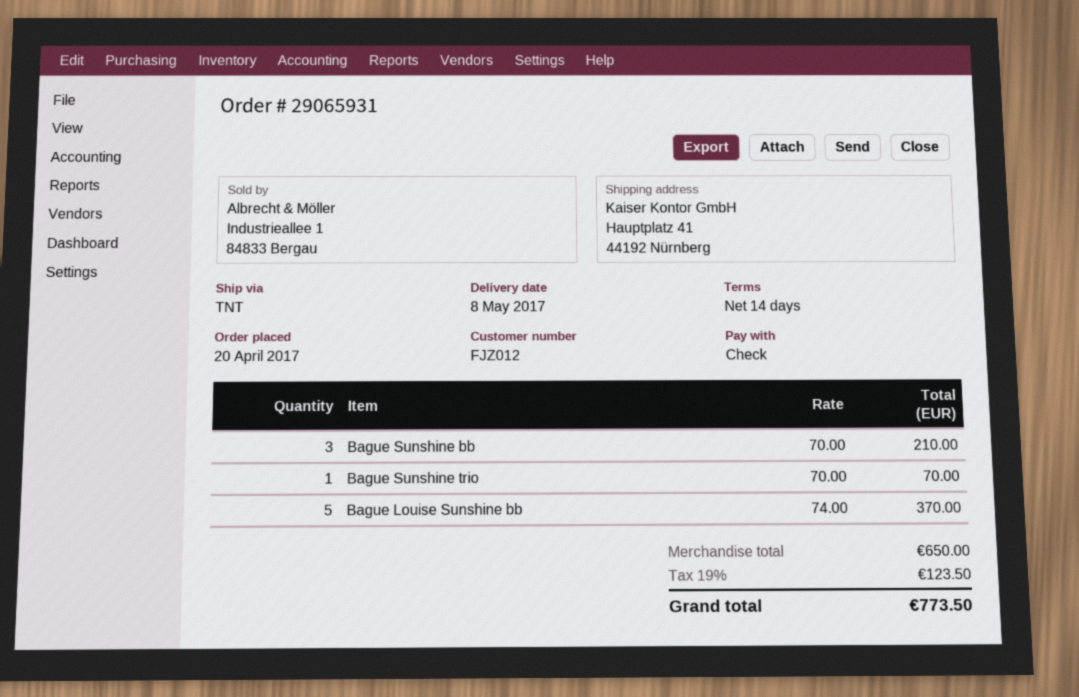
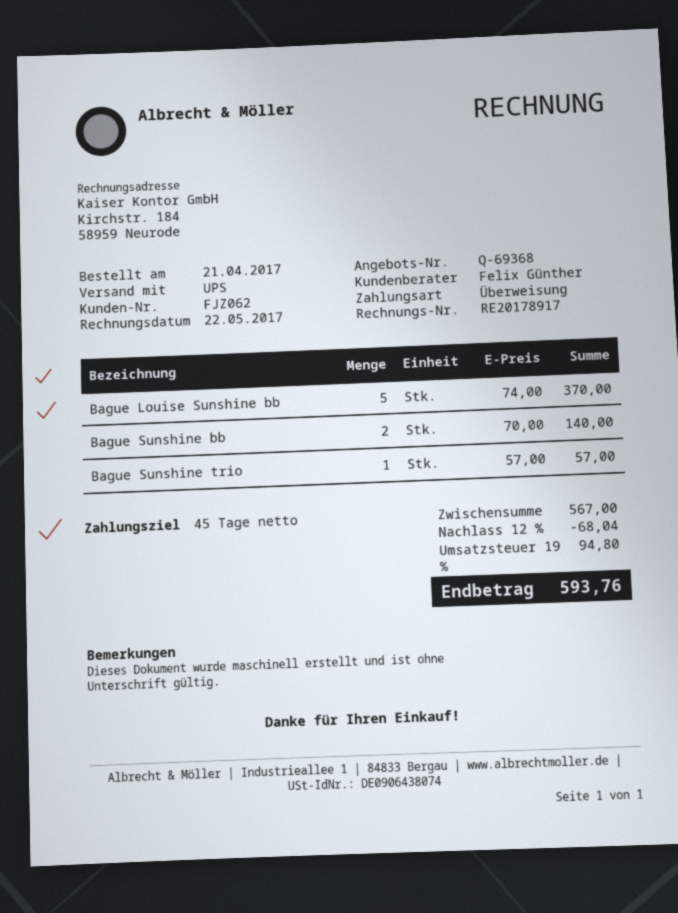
order date: 2017-04-20 -> 2017-04-21
payment terms: 14 days -> 45 days
customer number: FJZ012 -> FJZ062
payment method: cheque -> bank transfer
shipping method: TNT -> UPS
Bague Sunshine bb: 3 x 70.00 = 210.00 -> 2 x 70.00 = 140.00
Bague Sunshine trio: 1 x 70.00 = 70.00 -> 1 x 57.00 = 57.00
subtotal: 650.00 -> 567.00
discount: none -> 12% = 68.04
tax: 19% = 123.50 -> 19% = 94.80
total: 773.50 -> 593.76

